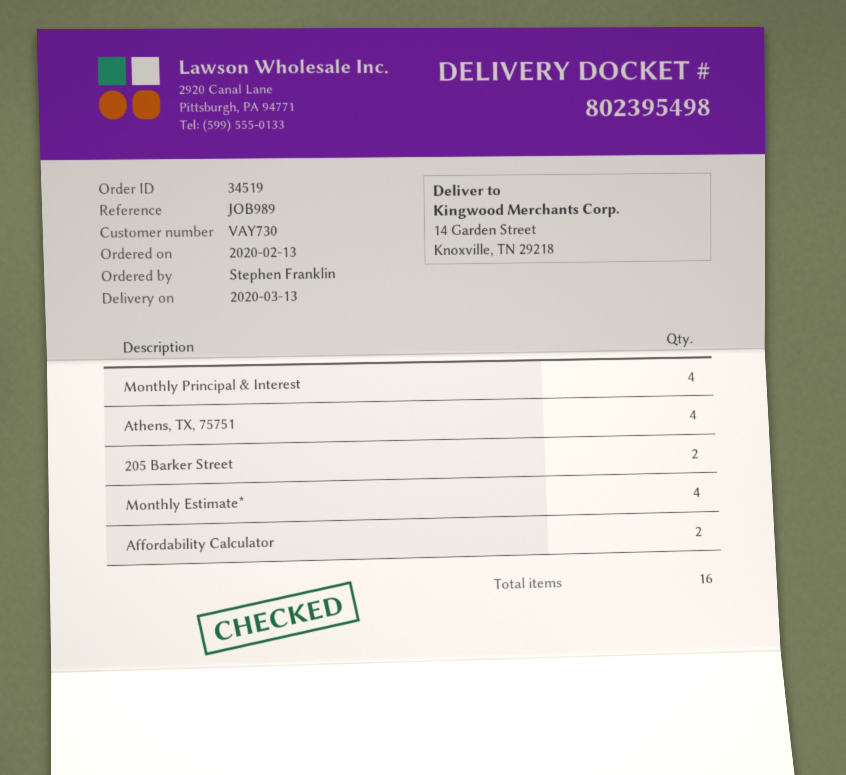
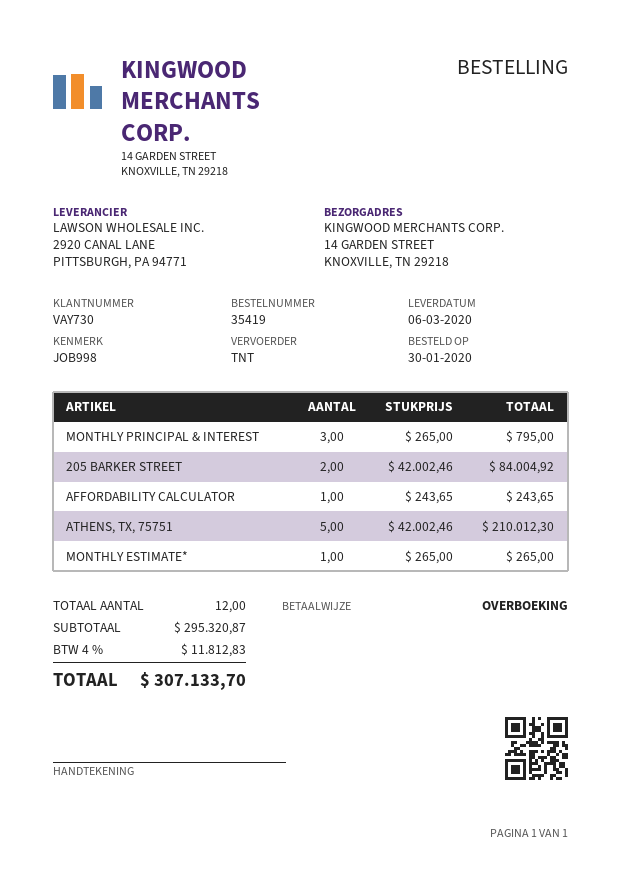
order number: 34519 -> 35419
order date: 2020-02-13 -> 2020-01-30
delivery date: 2020-03-13 -> 2020-03-06
reference: JOB989 -> JOB998
Monthly Principal & Interest: 4 -> 3
Athens, TX, 75751: 4 -> 5
Monthly Estimate*: 4 -> 1
Affordability Calculator: 2 -> 1
total quantity: 16 -> 12

